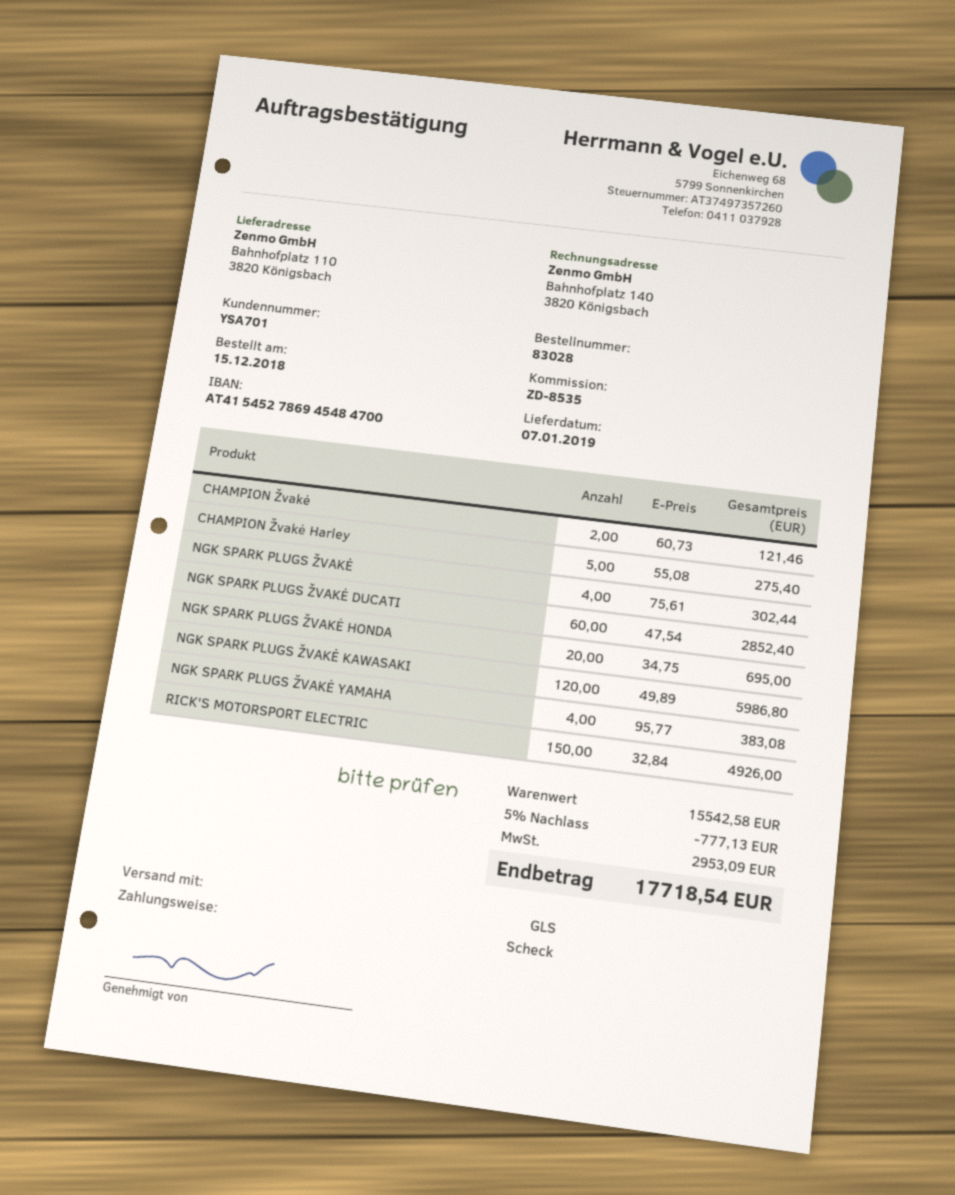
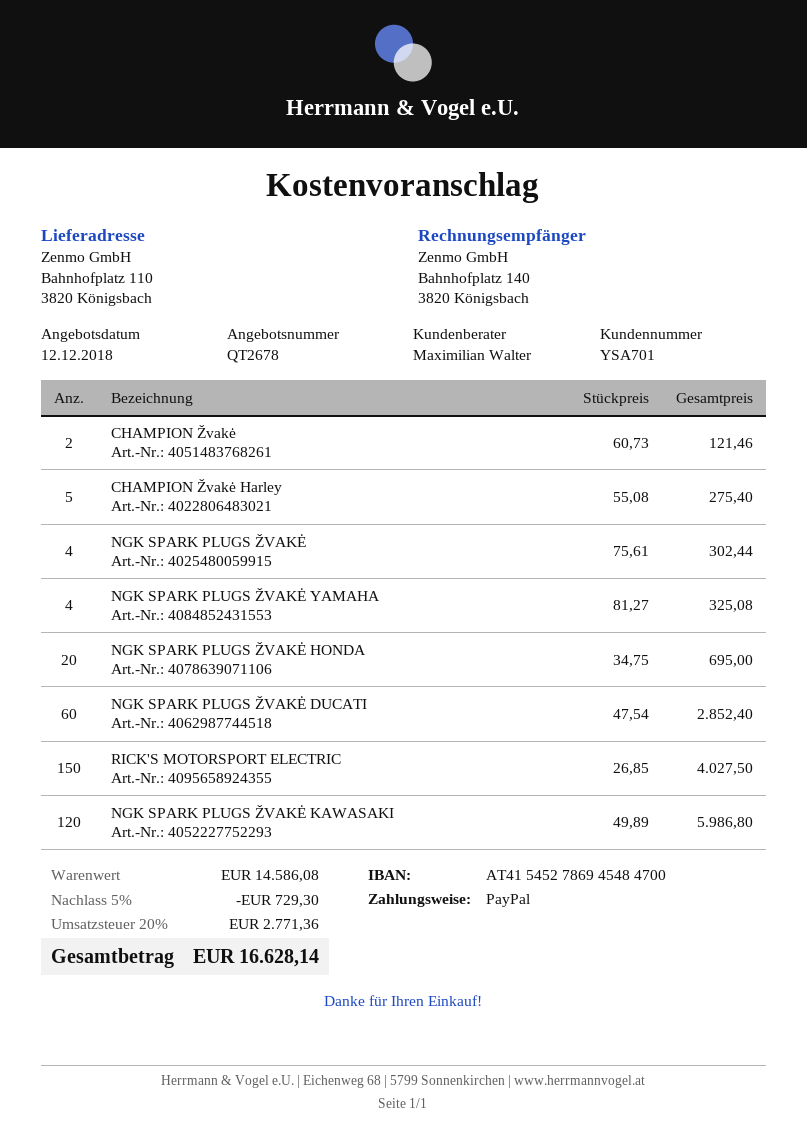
payment method: cheque -> PayPal
NGK SPARK PLUGS ŽVAKĖ YAMAHA: 4 x 95.77 = 383.08 -> 4 x 81.27 = 325.08
RICK'S MOTORSPORT ELECTRIC: 150 x 32.84 = 4926.00 -> 150 x 26.85 = 4027.50
subtotal: 15542.58 -> 14586.08
discount: 5% = 777.13 -> 5% = 729.30
tax: 2953.09 -> 2771.36
total: 17718.54 -> 16628.14

